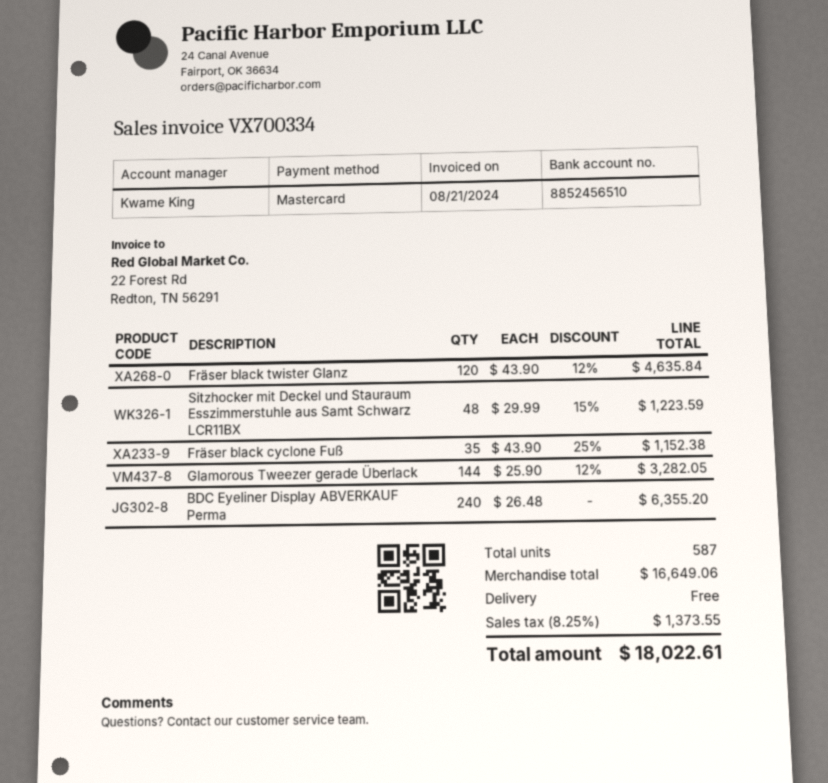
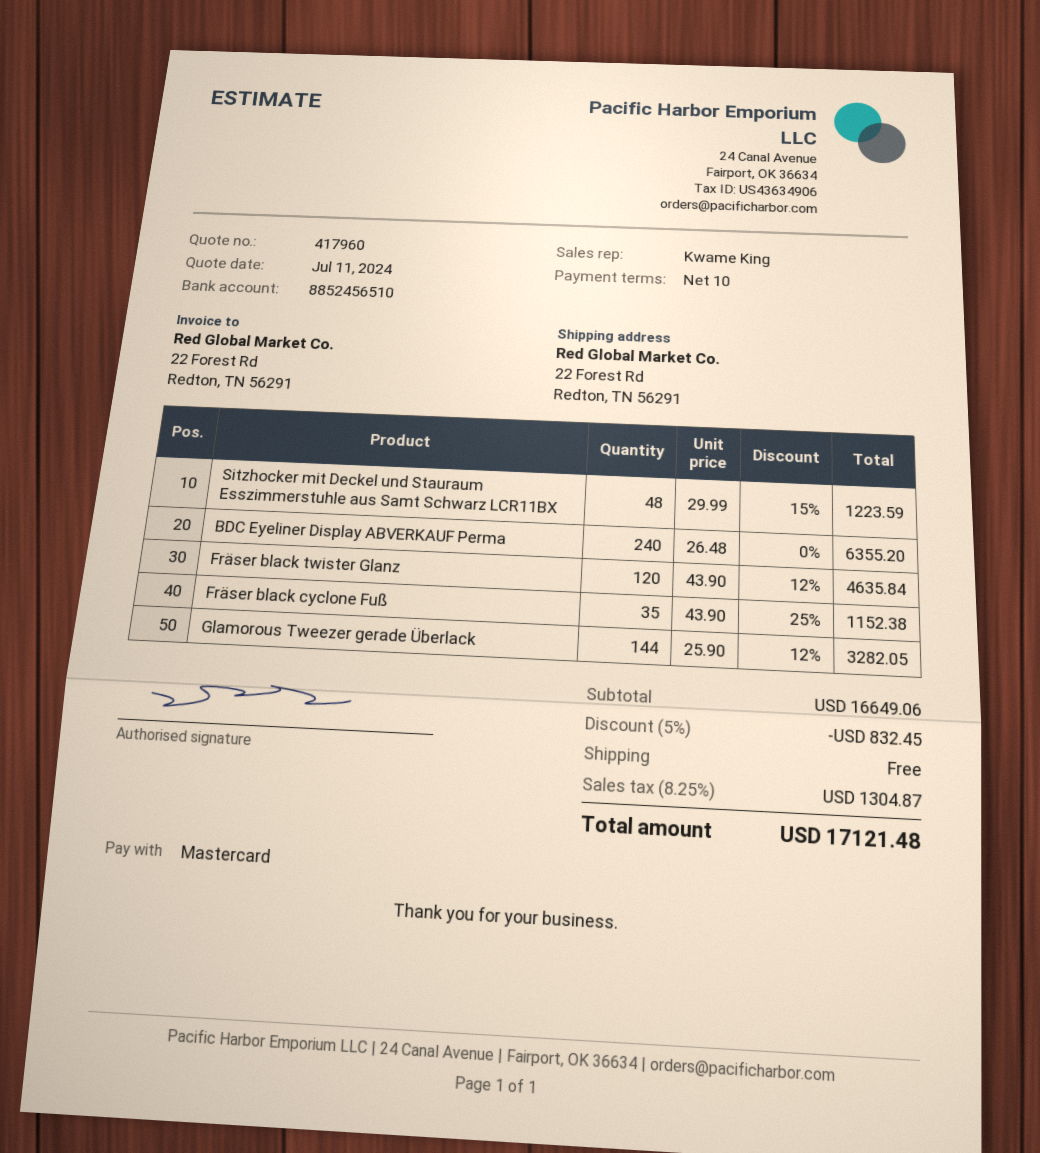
discount: none -> 5% = 832.45
tax: 8.25% = 1373.55 -> 8.25% = 1304.87
total: 18022.61 -> 17121.48

